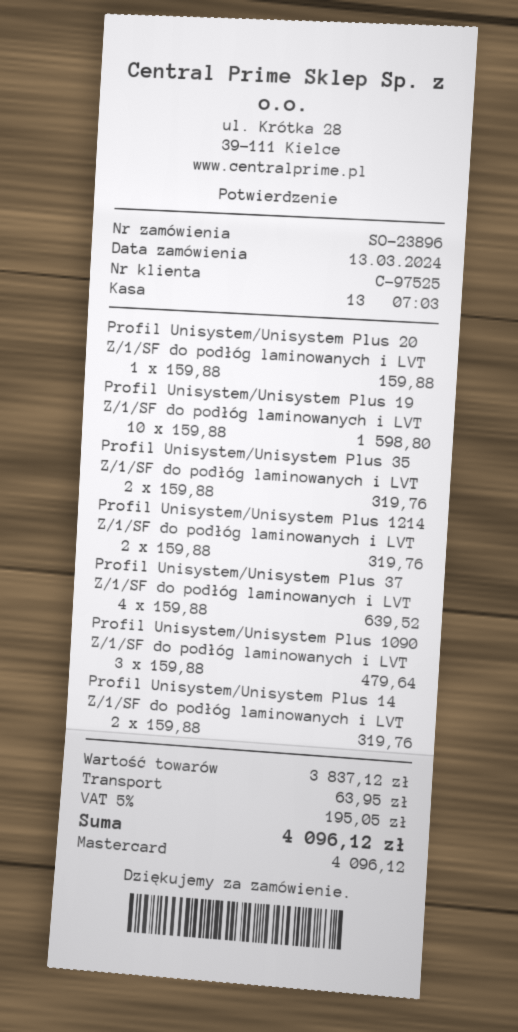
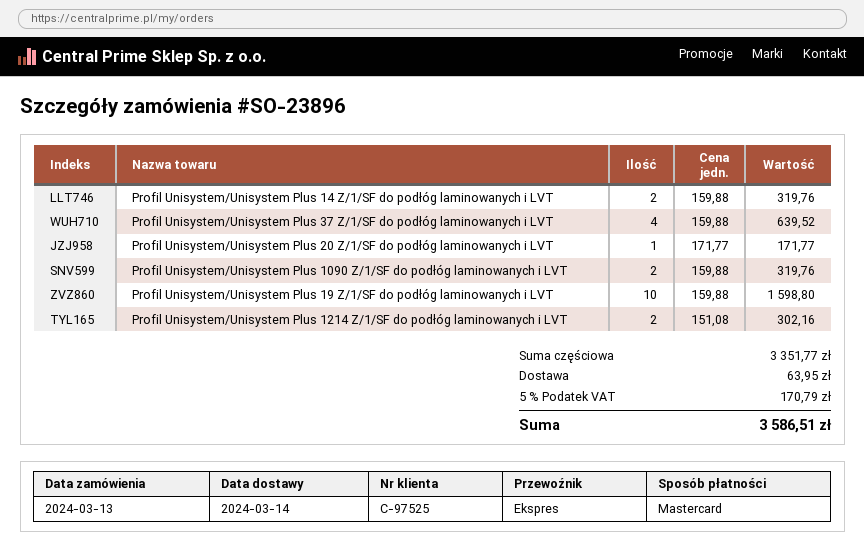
Profil Unisystem/Unisystem Plus 20 Z/1/SF do podłóg laminowanych i LVT: 1 x 159.88 = 159.88 -> 1 x 171.77 = 171.77
Profil Unisystem/Unisystem Plus 35 Z/1/SF do podłóg laminowanych i LVT: 2 x 159.88 = 319.76 -> none
Profil Unisystem/Unisystem Plus 1214 Z/1/SF do podłóg laminowanych i LVT: 2 x 159.88 = 319.76 -> 2 x 151.08 = 302.16
Profil Unisystem/Unisystem Plus 1090 Z/1/SF do podłóg laminowanych i LVT: 3 x 159.88 = 479.64 -> 2 x 159.88 = 319.76
subtotal: 3837.12 -> 3351.77
tax: 5% = 195.05 -> 5% = 170.79
total: 4096.12 -> 3586.51

